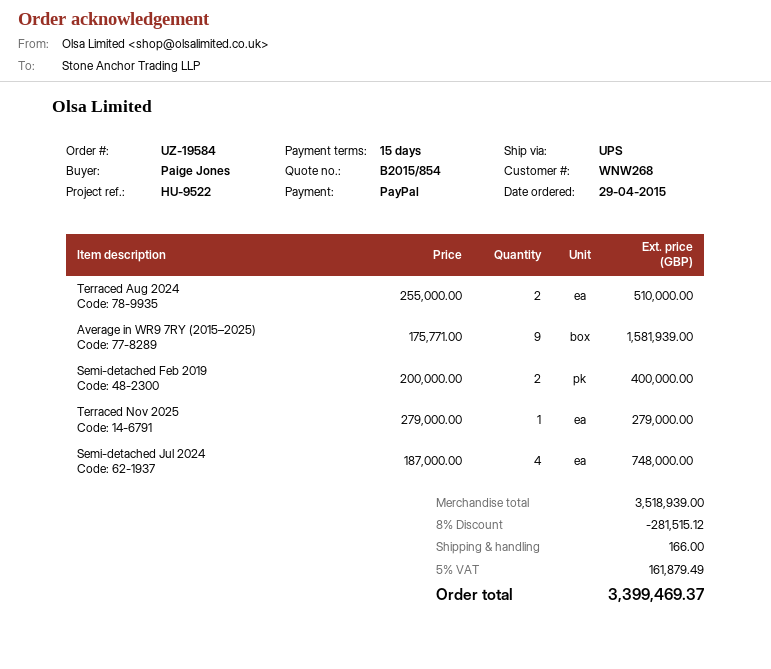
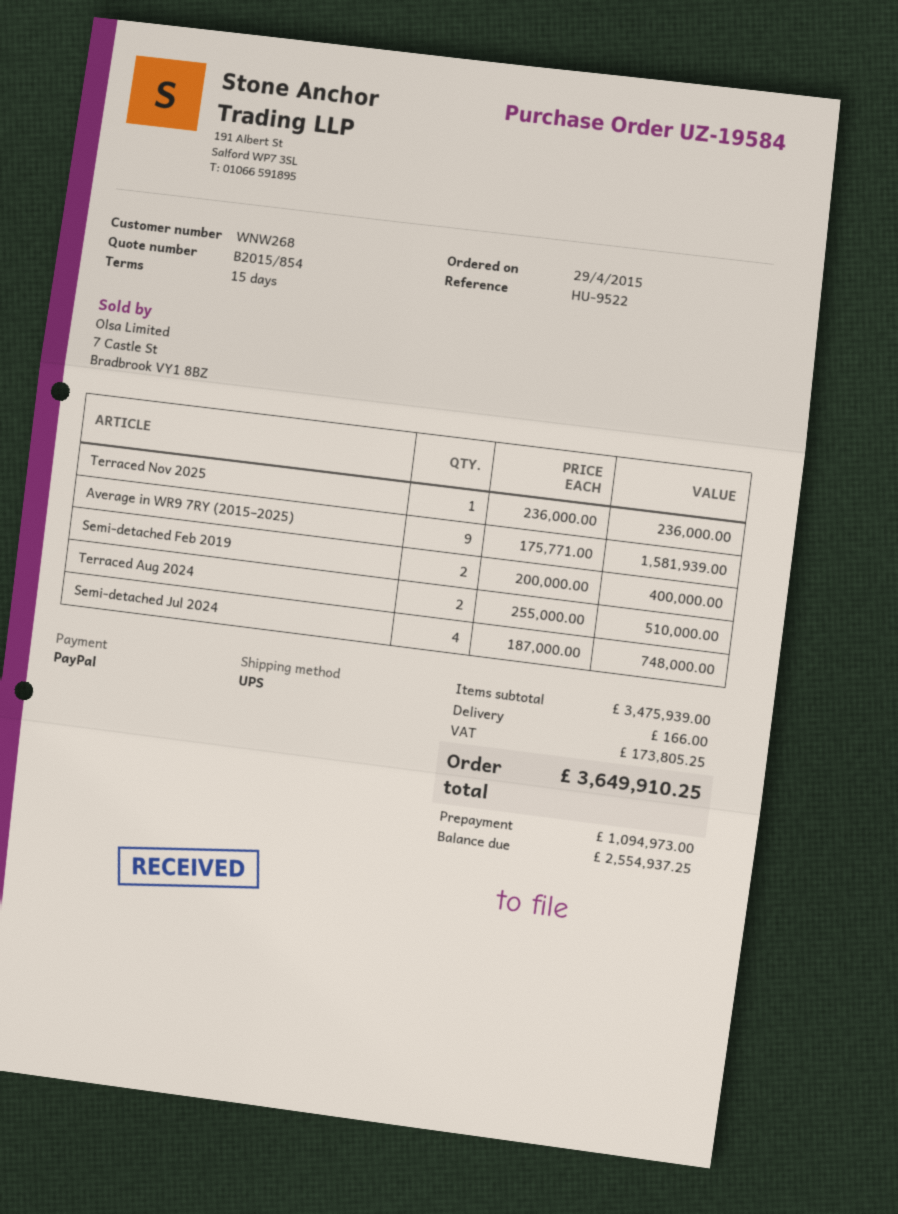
Terraced Nov 2025: 1 x 279000.00 = 279000.00 -> 1 x 236000.00 = 236000.00
subtotal: 3518939.00 -> 3475939.00
discount: 8% = 281515.12 -> none
tax: 161879.49 -> 173805.25
total: 3399469.37 -> 3649910.25

